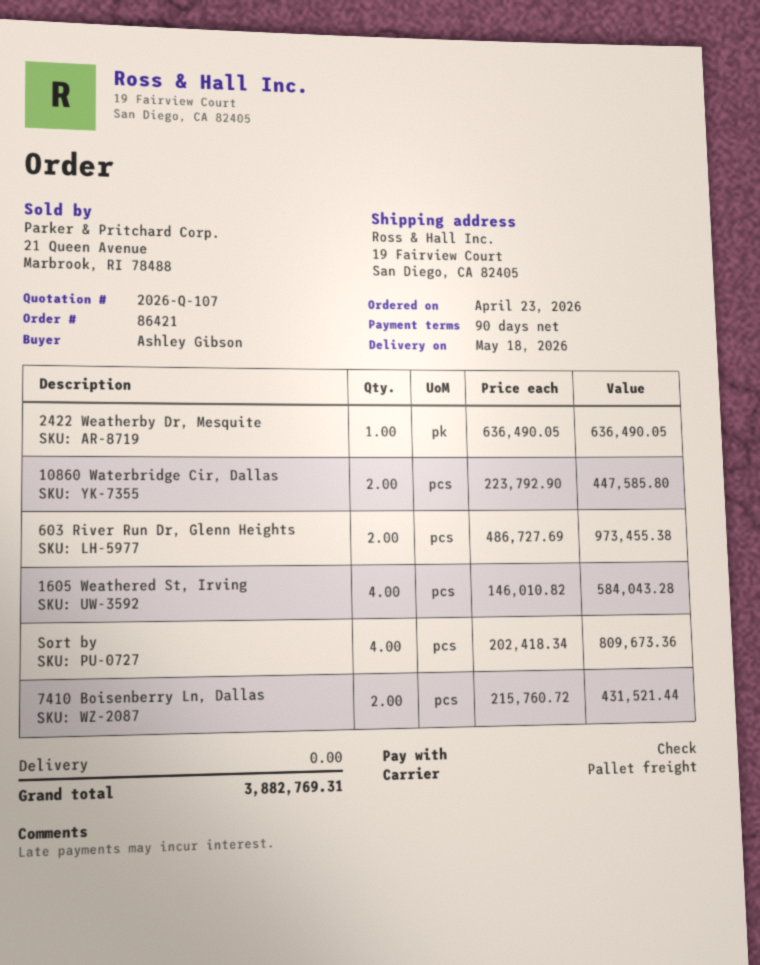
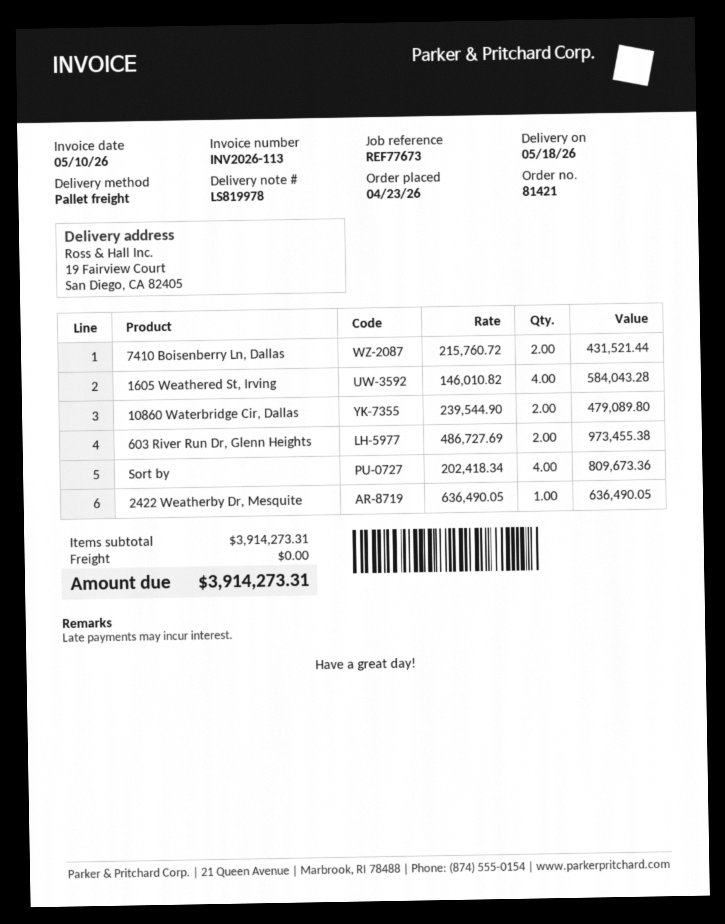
order number: 86421 -> 81421
10860 Waterbridge Cir, Dallas: 2 x 223792.90 = 447585.80 -> 2 x 239544.90 = 479089.80
total: 3882769.31 -> 3914273.31

